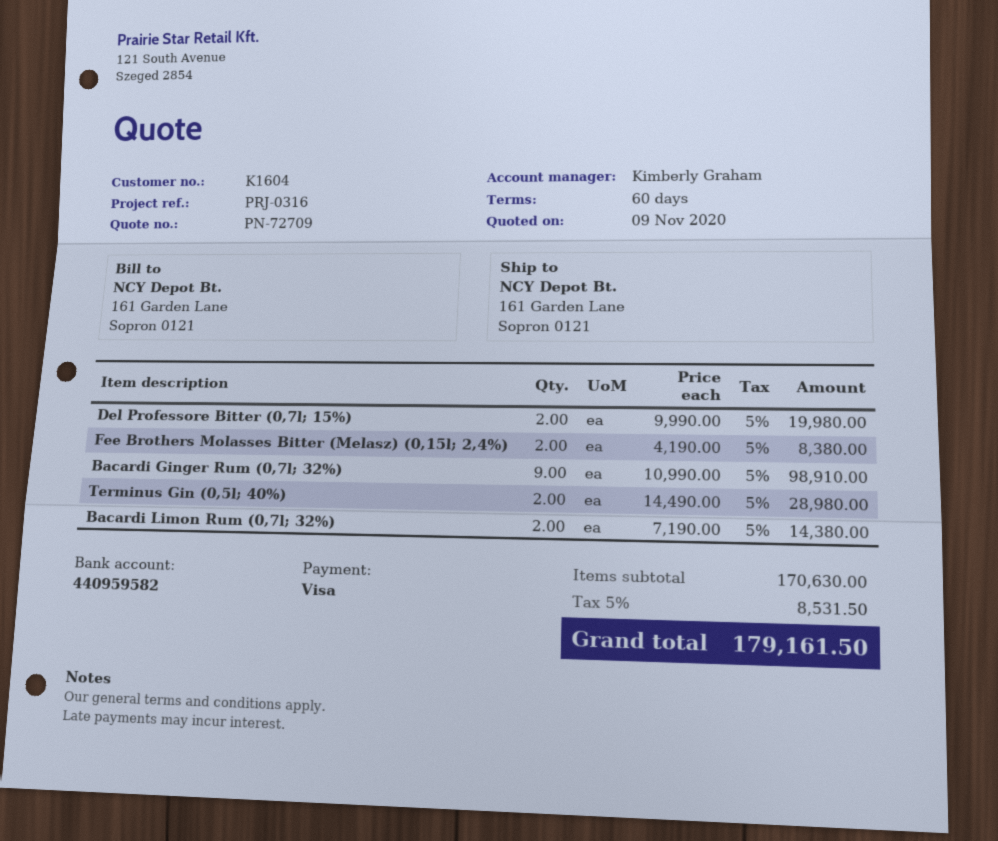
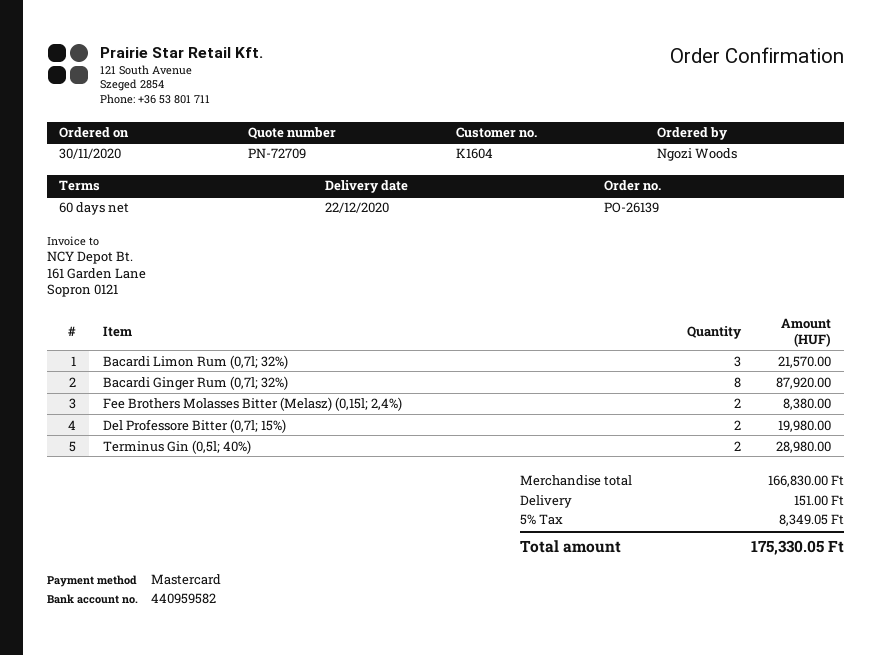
payment method: Visa -> Mastercard
Bacardi Ginger Rum (0,7l; 32%): 9 for 98910.00 -> 8 for 87920.00
Bacardi Limon Rum (0,7l; 32%): 2 for 14380.00 -> 3 for 21570.00
subtotal: 170630.00 -> 166830.00
shipping: none -> 151.00
tax: 5% = 8531.50 -> 5% = 8349.05
total: 179161.50 -> 175330.05

